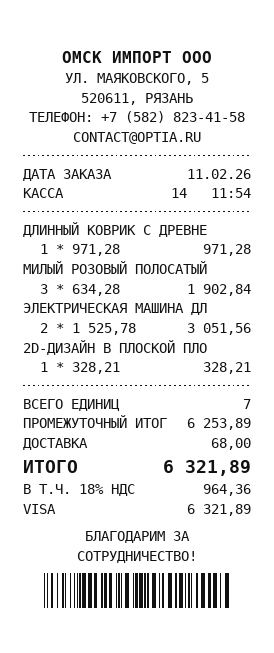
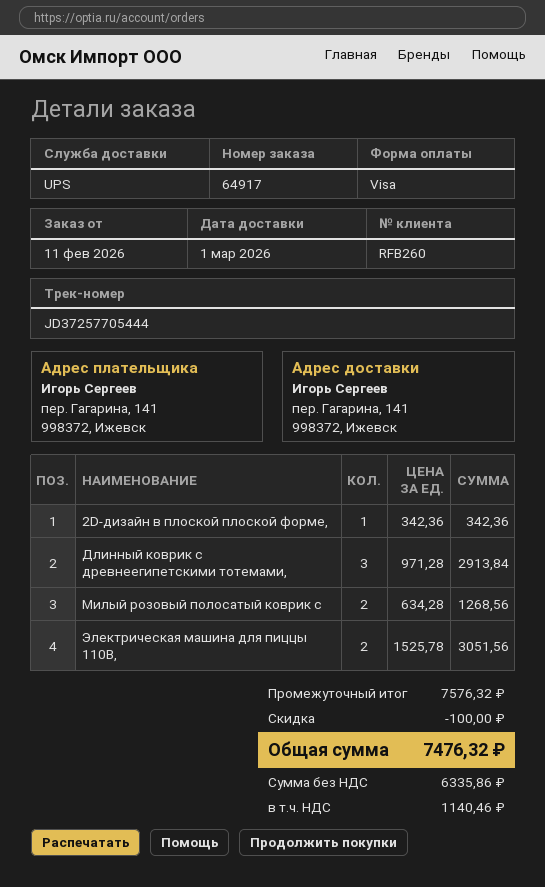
ДЛИННЫЙ КОВРИК С ДРЕВНЕ: 1 x 971.28 = 971.28 -> 3 x 971.28 = 2913.84
МИЛЫЙ РОЗОВЫЙ ПОЛОСАТЫЙ: 3 x 634.28 = 1902.84 -> 2 x 634.28 = 1268.56
2D-ДИЗАЙН В ПЛОСКОЙ ПЛО: 1 x 328.21 = 328.21 -> 1 x 342.36 = 342.36
subtotal: 6253.89 -> 7576.32
discount: none -> 100.00
shipping: 68.00 -> none
tax: 964.36 -> 1140.46
total: 6321.89 -> 7476.32

